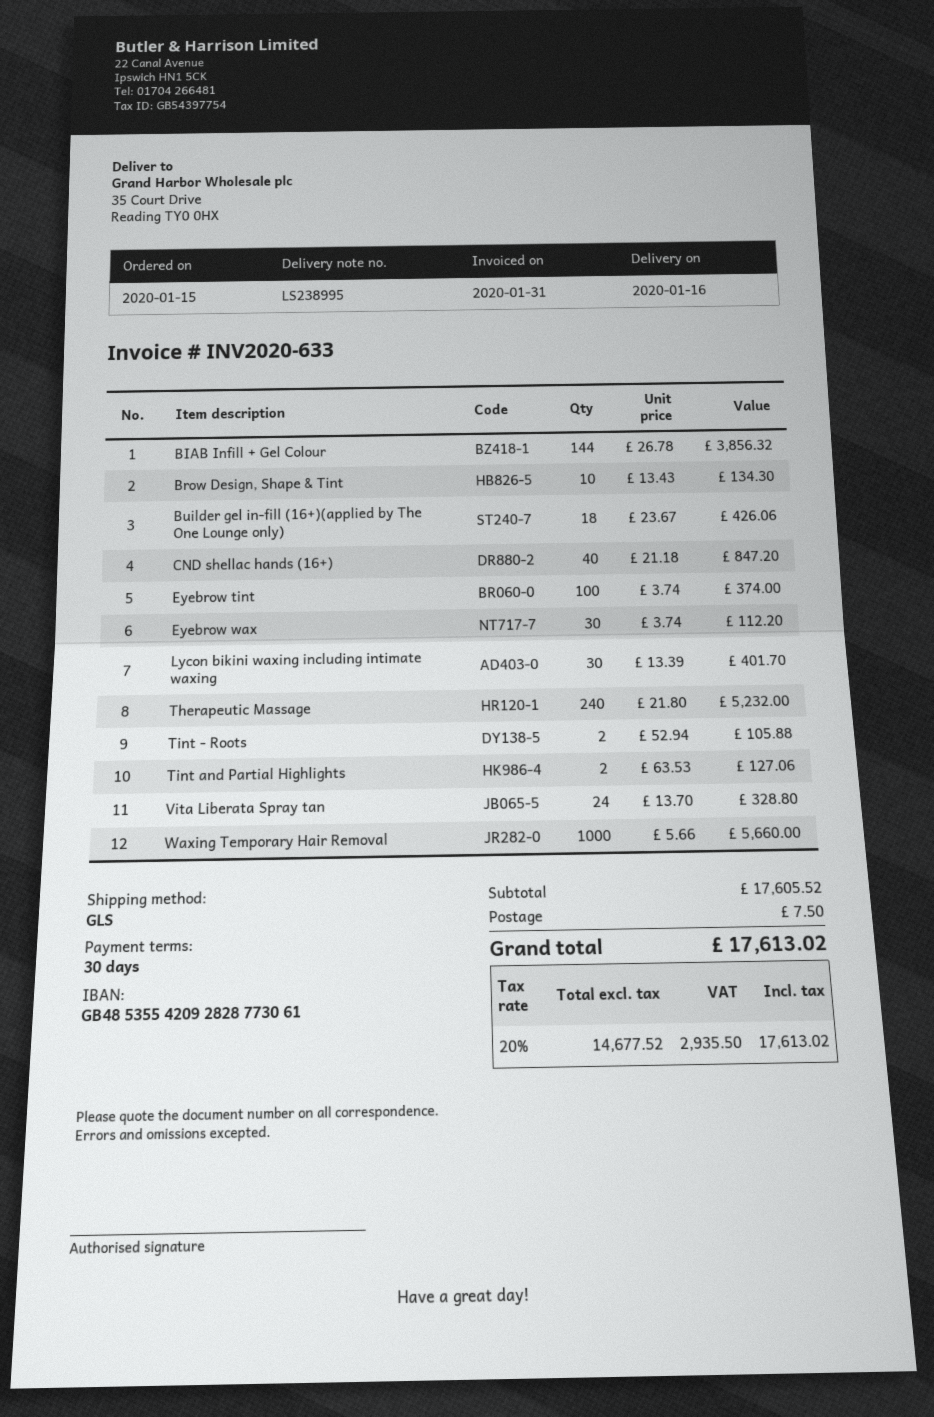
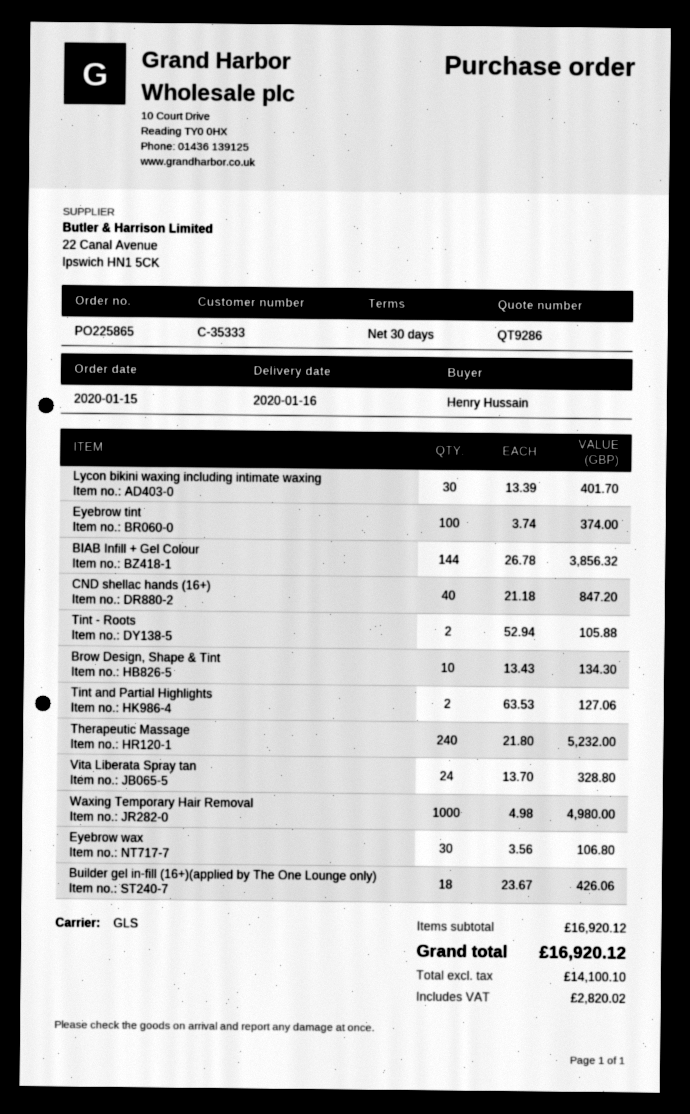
Eyebrow wax: 30 x 3.74 = 112.20 -> 30 x 3.56 = 106.80
Waxing Temporary Hair Removal: 1000 x 5.66 = 5660.00 -> 1000 x 4.98 = 4980.00
subtotal: 17605.52 -> 16920.12
shipping: 7.50 -> none
net: 14677.52 -> 14100.10
tax: 2935.50 -> 2820.02
total: 17613.02 -> 16920.12

